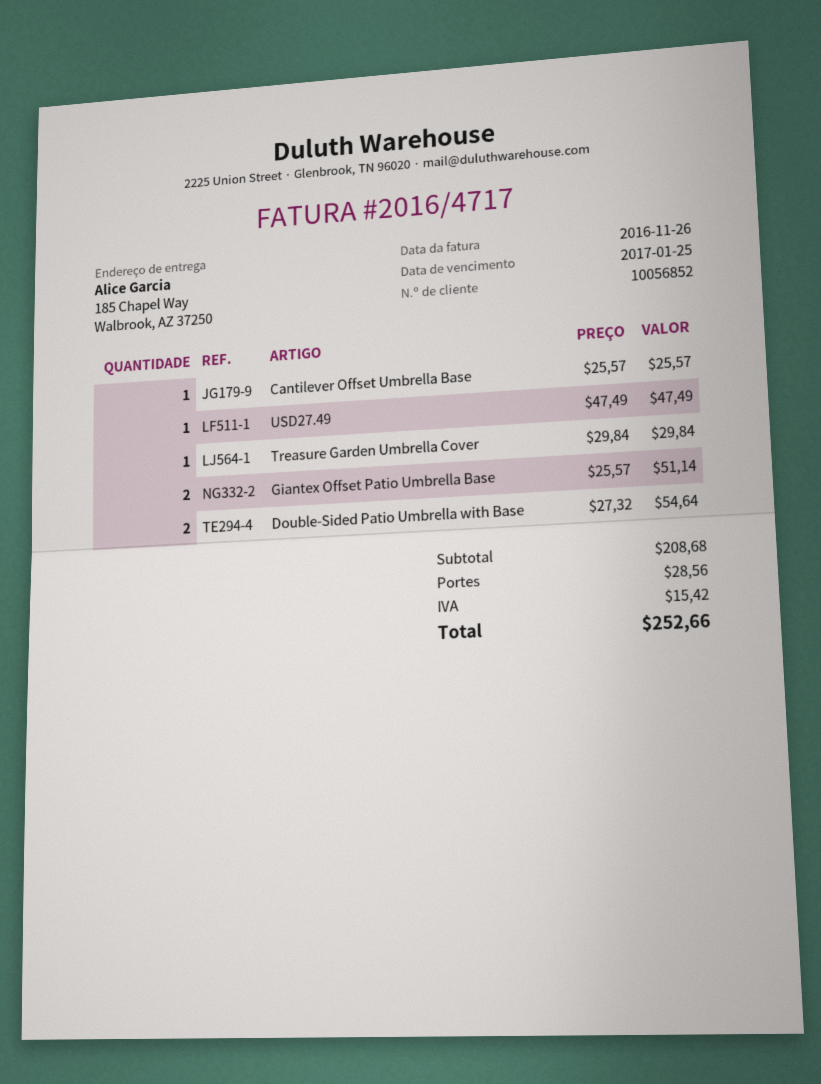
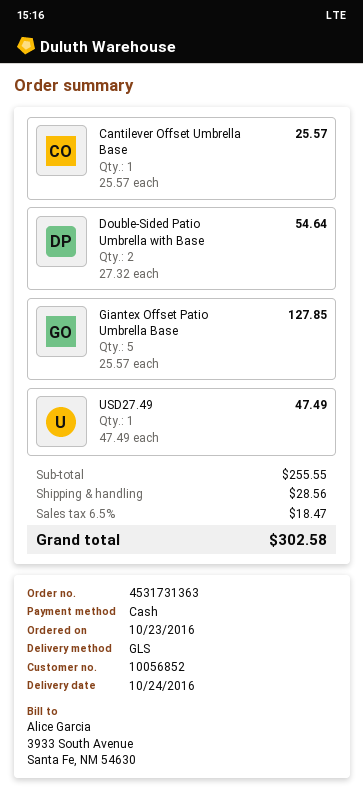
Treasure Garden Umbrella Cover: 1 x 29.84 = 29.84 -> none
Giantex Offset Patio Umbrella Base: 2 x 25.57 = 51.14 -> 5 x 25.57 = 127.85
subtotal: 208.68 -> 255.55
tax: 15.42 -> 18.47
total: 252.66 -> 302.58

